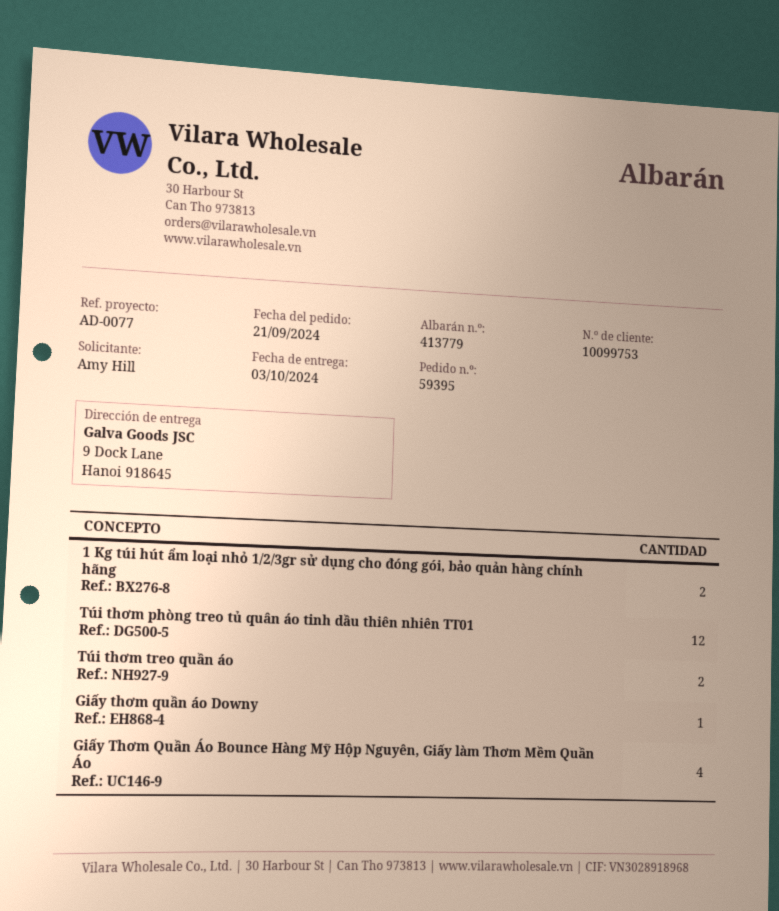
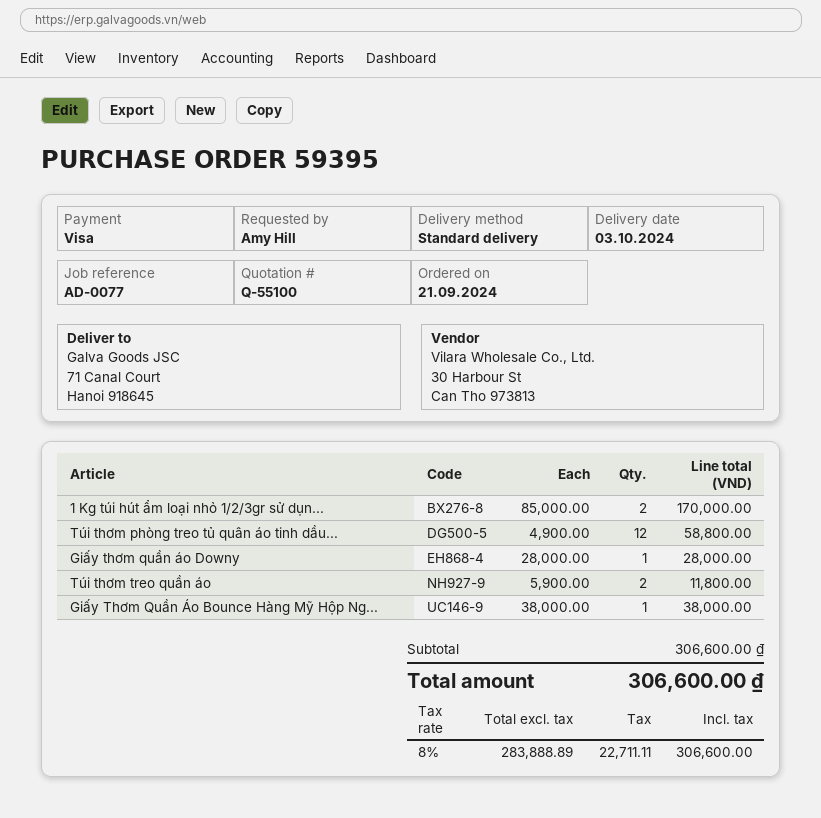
ship to: 9 Dock Lane, Hanoi 918645 -> 71 Canal Court, Hanoi 918645
Giấy Thơm Quần Áo Bounce Hàng Mỹ Hộp Nguyên, Giấy làm Thơm Mềm Quần Áo: 4 -> 1

